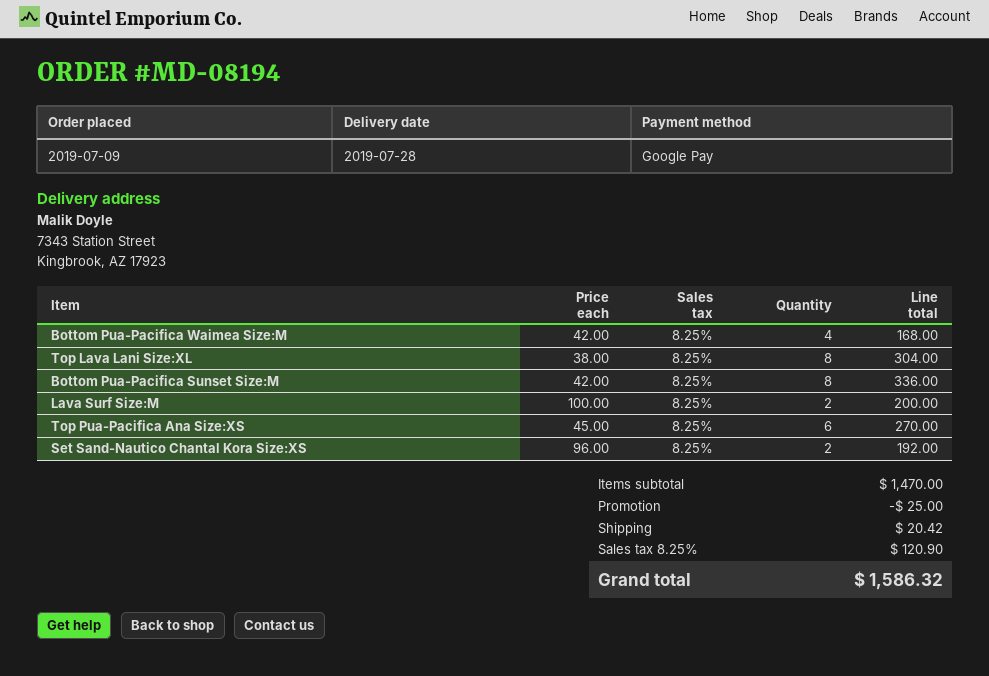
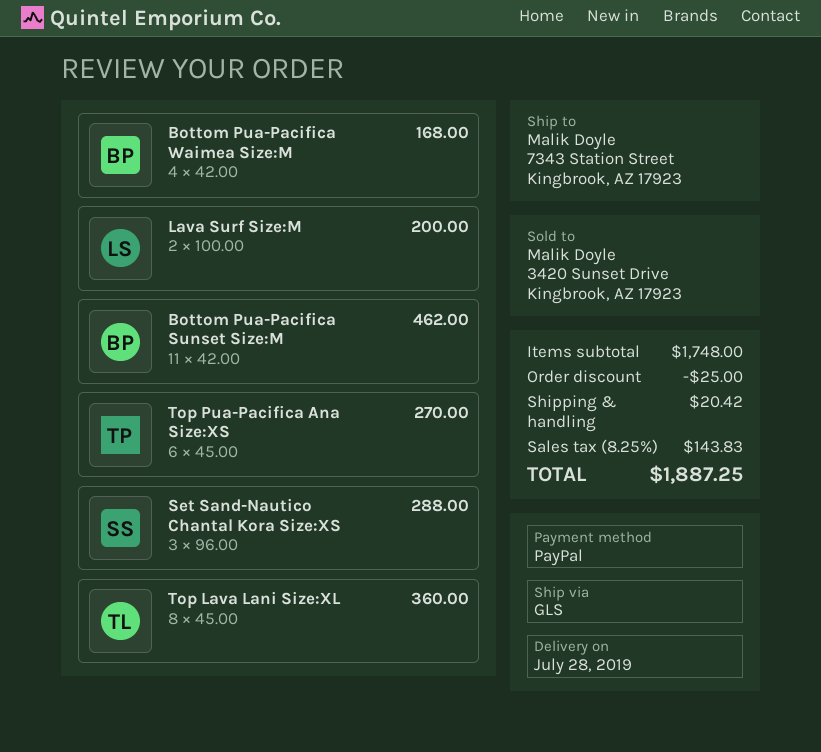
payment method: Google Pay -> PayPal
Top Lava Lani Size:XL: 8 x 38.00 = 304.00 -> 8 x 45.00 = 360.00
Bottom Pua-Pacifica Sunset Size:M: 8 x 42.00 = 336.00 -> 11 x 42.00 = 462.00
Set Sand-Nautico Chantal Kora Size:XS: 2 x 96.00 = 192.00 -> 3 x 96.00 = 288.00
subtotal: 1470.00 -> 1748.00
tax: 8.25% = 120.90 -> 8.25% = 143.83
total: 1586.32 -> 1887.25

